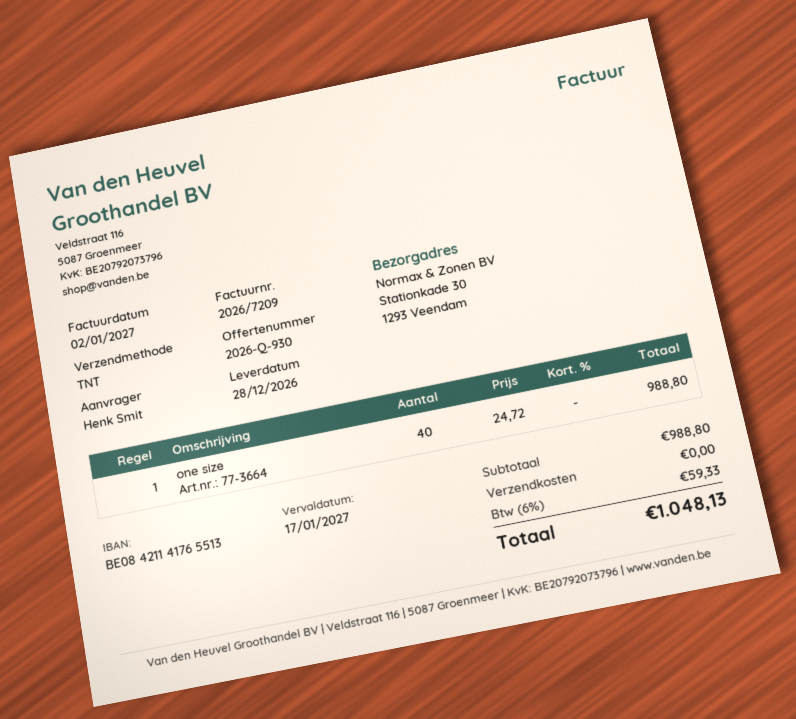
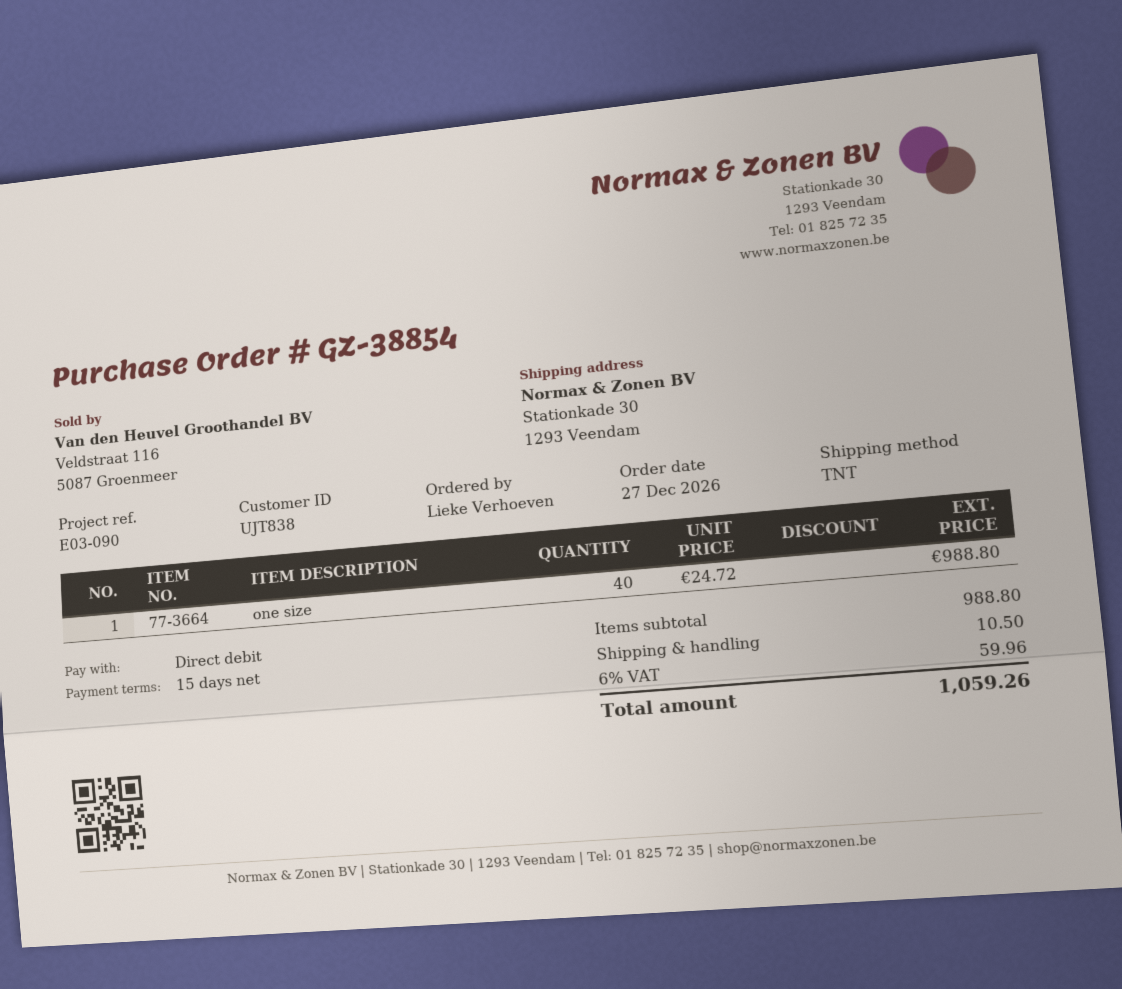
ordered by: Henk Smit -> Lieke Verhoeven
shipping: 0.00 -> 10.50
tax: 6% = 59.33 -> 6% = 59.96
total: 1048.13 -> 1059.26

